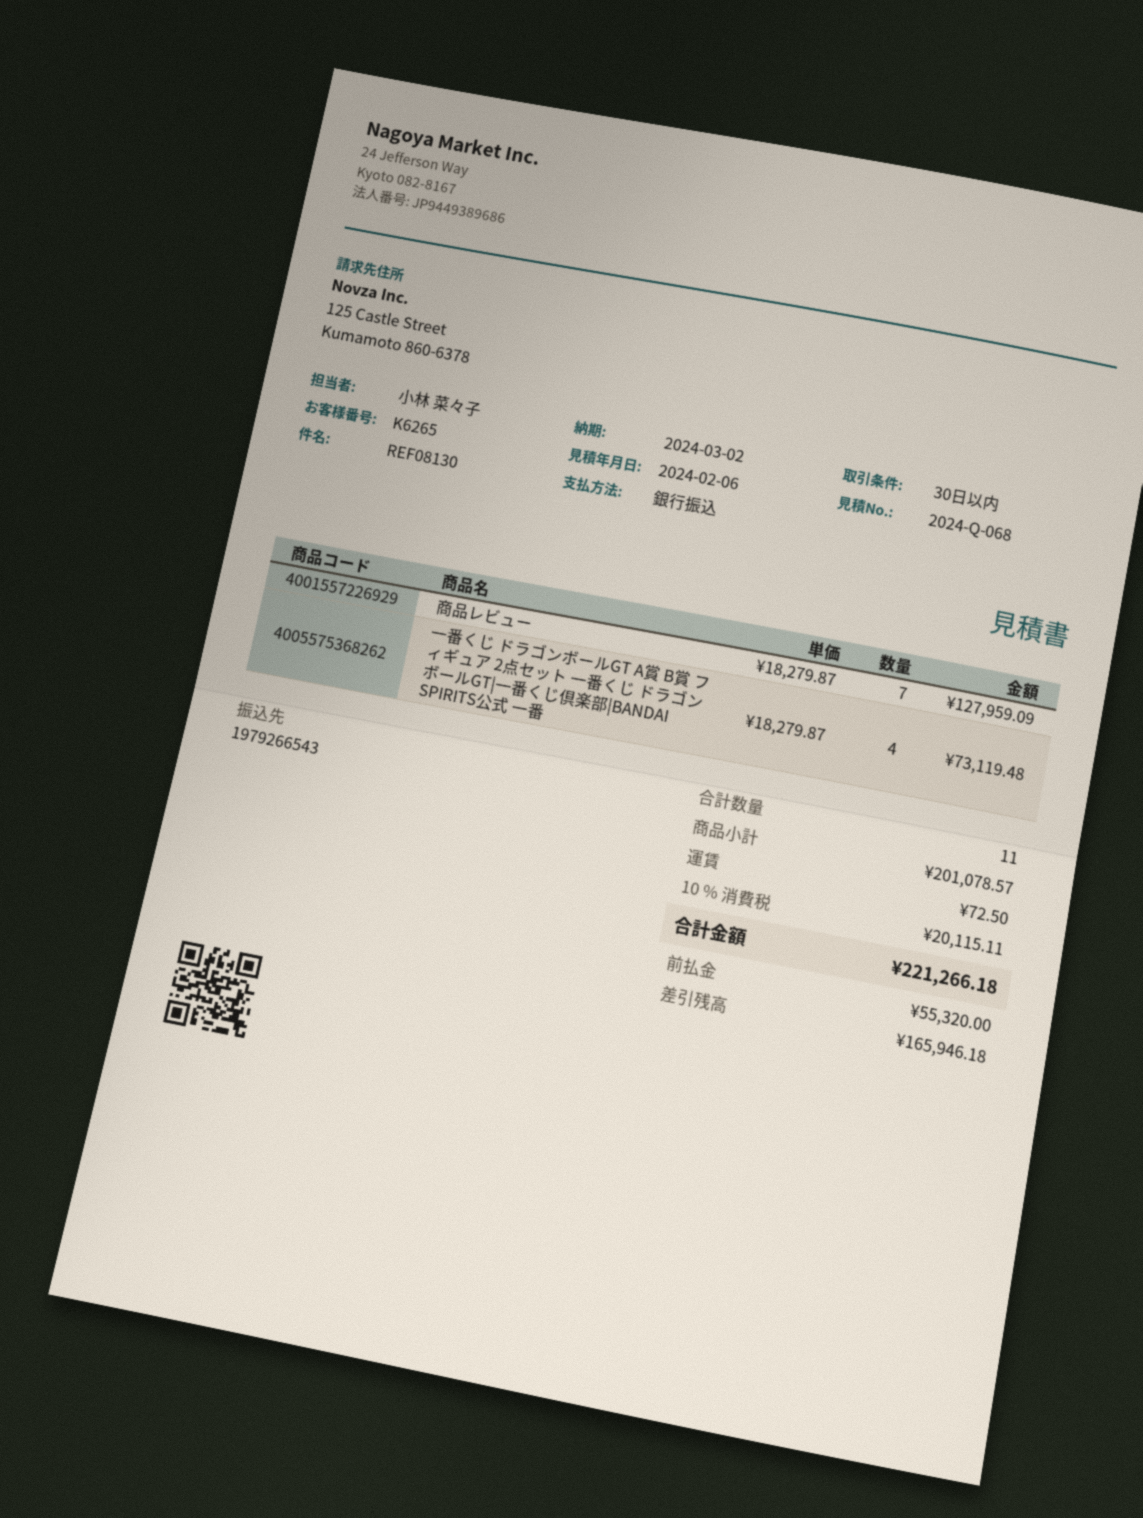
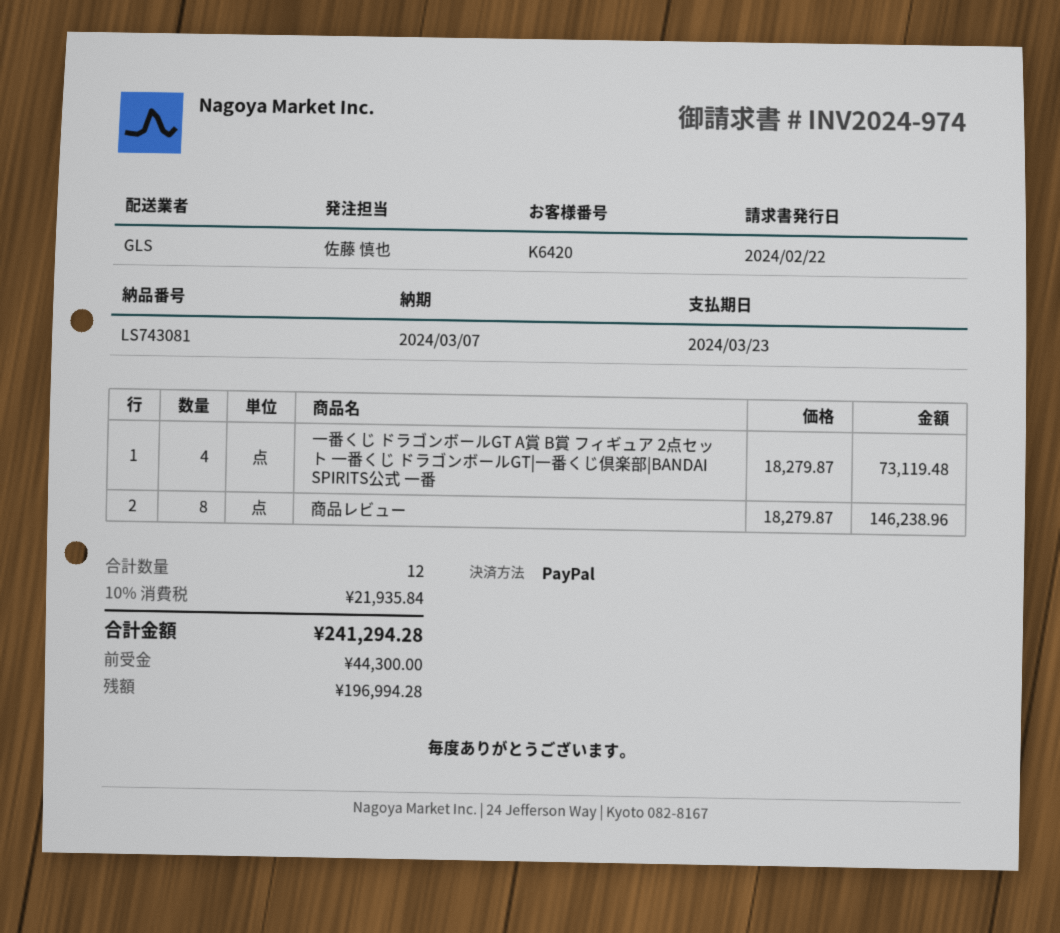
delivery date: 2024-03-02 -> 2024-03-07
customer number: K6265 -> K6420
payment method: bank transfer -> PayPal
商品レビュー: 7 x 18279.87 = 127959.09 -> 8 x 18279.87 = 146238.96
total quantity: 11 -> 12
shipping: 72.50 -> none
tax: 10% = 20115.11 -> 10% = 21935.84
total: 221266.18 -> 241294.28
deposit: 55320.00 -> 44300.00
balance: 165946.18 -> 196994.28

